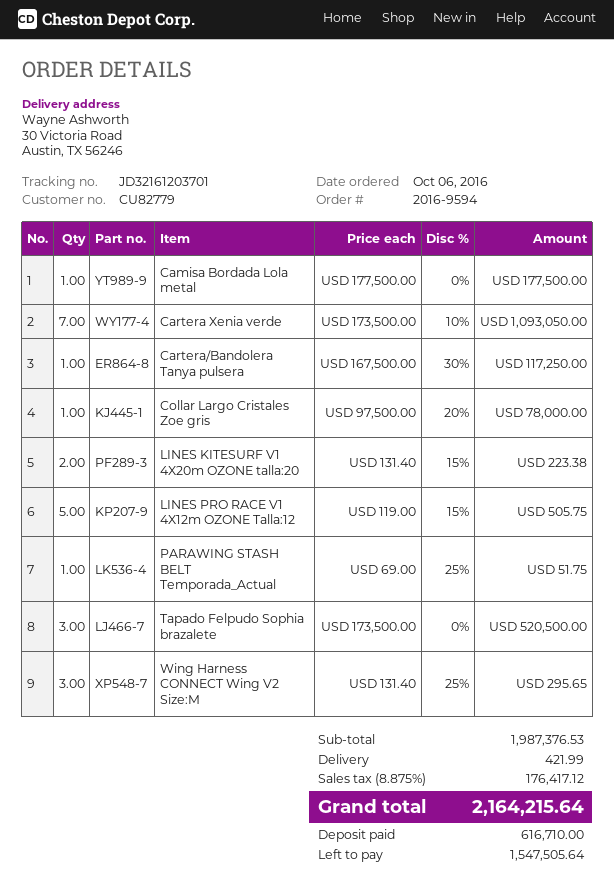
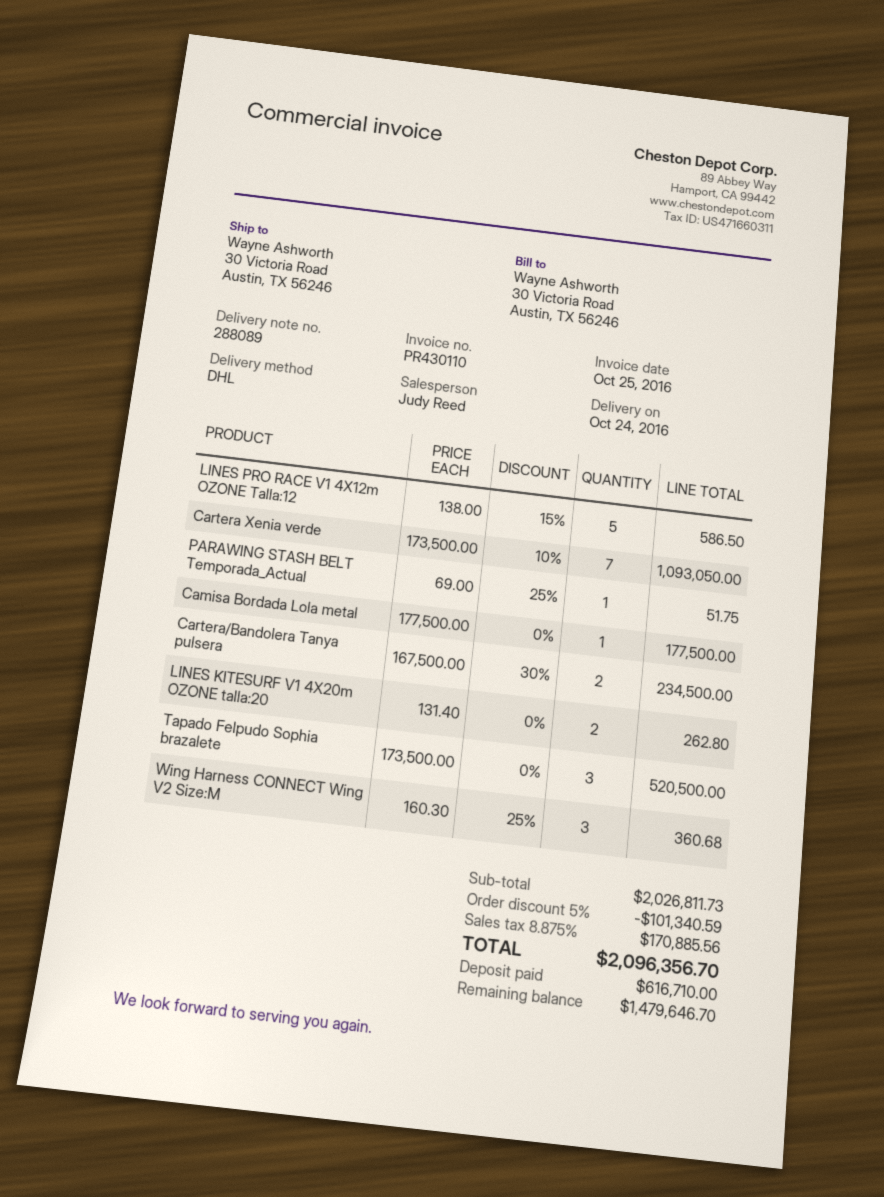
Cartera/Bandolera Tanya pulsera: 1 x 167500.00 - 30% = 117250.00 -> 2 x 167500.00 - 30% = 234500.00
Collar Largo Cristales Zoe gris: 1 x 97500.00 - 20% = 78000.00 -> none
LINES KITESURF V1 4X20m OZONE talla:20: 2 x 131.40 - 15% = 223.38 -> 2 x 131.40 = 262.80
LINES PRO RACE V1 4X12m OZONE Talla:12: 5 x 119.00 - 15% = 505.75 -> 5 x 138.00 - 15% = 586.50
Wing Harness CONNECT Wing V2 Size:M: 3 x 131.40 - 25% = 295.65 -> 3 x 160.30 - 25% = 360.68
subtotal: 1987376.53 -> 2026811.73
discount: none -> 5% = 101340.59
shipping: 421.99 -> none
tax: 8.875% = 176417.12 -> 8.875% = 170885.56
total: 2164215.64 -> 2096356.70
balance: 1547505.64 -> 1479646.70

